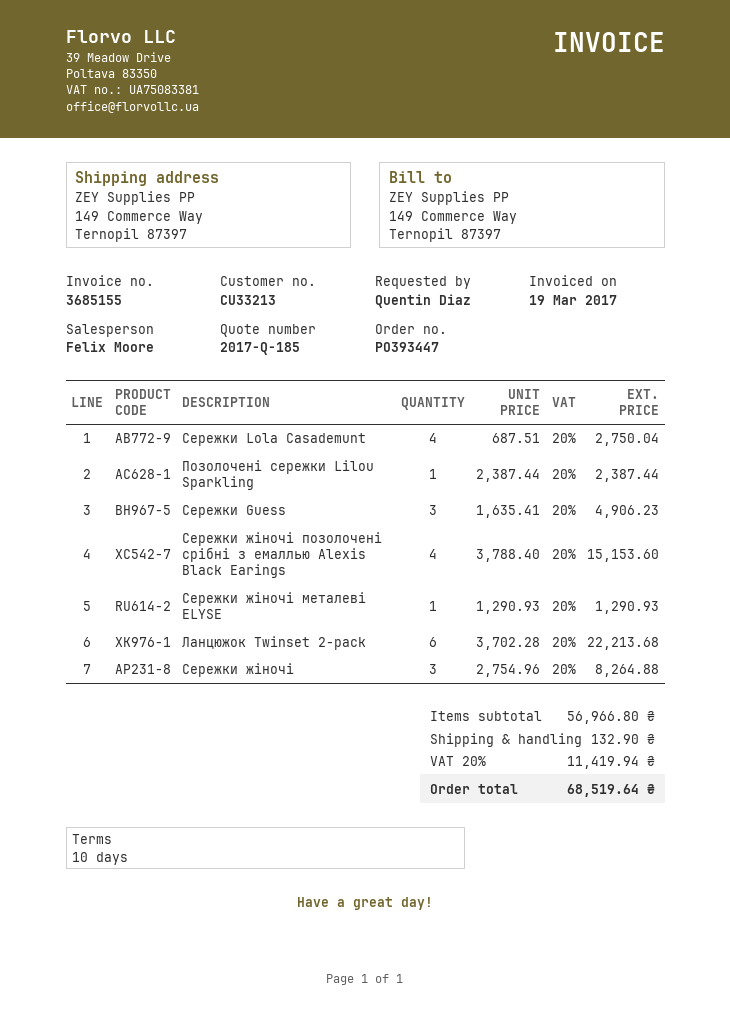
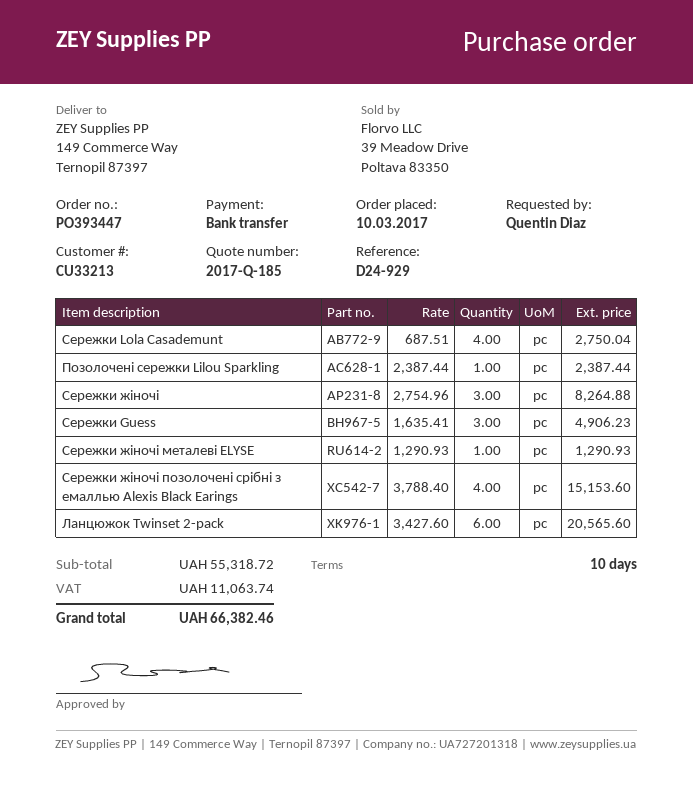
Ланцюжок Twinset 2-pack: 6 x 3702.28 = 22213.68 -> 6 x 3427.60 = 20565.60
subtotal: 56966.80 -> 55318.72
shipping: 132.90 -> none
tax: 11419.94 -> 11063.74
total: 68519.64 -> 66382.46

